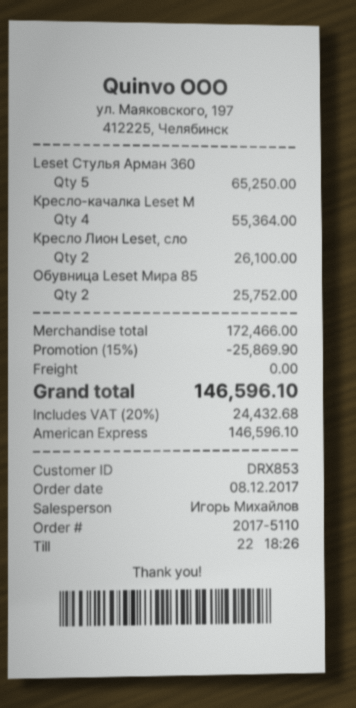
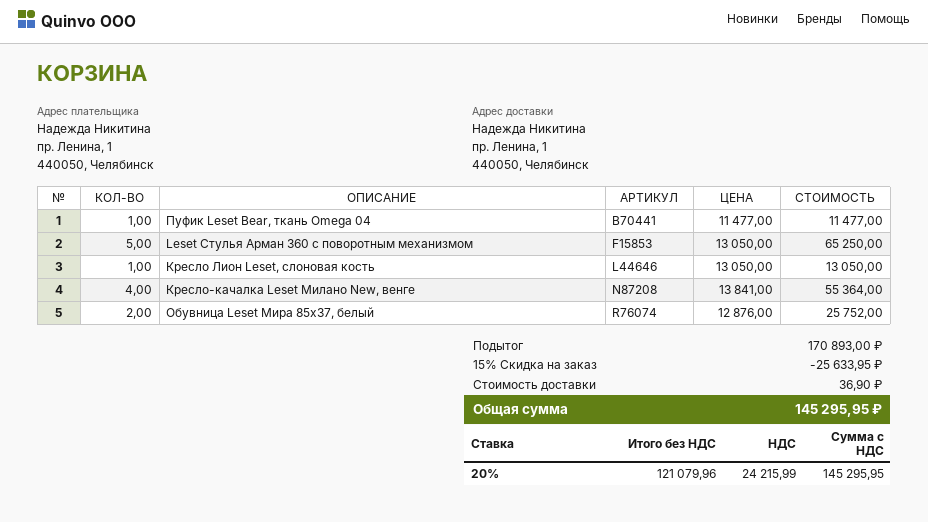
Кресло Лион Leset, сло: 2 for 26100.00 -> 1 for 13050.00
Пуфик Leset Bear, ткань Omega 04: none -> 1 for 11477.00
subtotal: 172466.00 -> 170893.00
discount: 15% = 25869.90 -> 15% = 25633.95
shipping: 0.00 -> 36.90
tax: 20% = 24432.68 -> 20% = 24215.99
total: 146596.10 -> 145295.95

